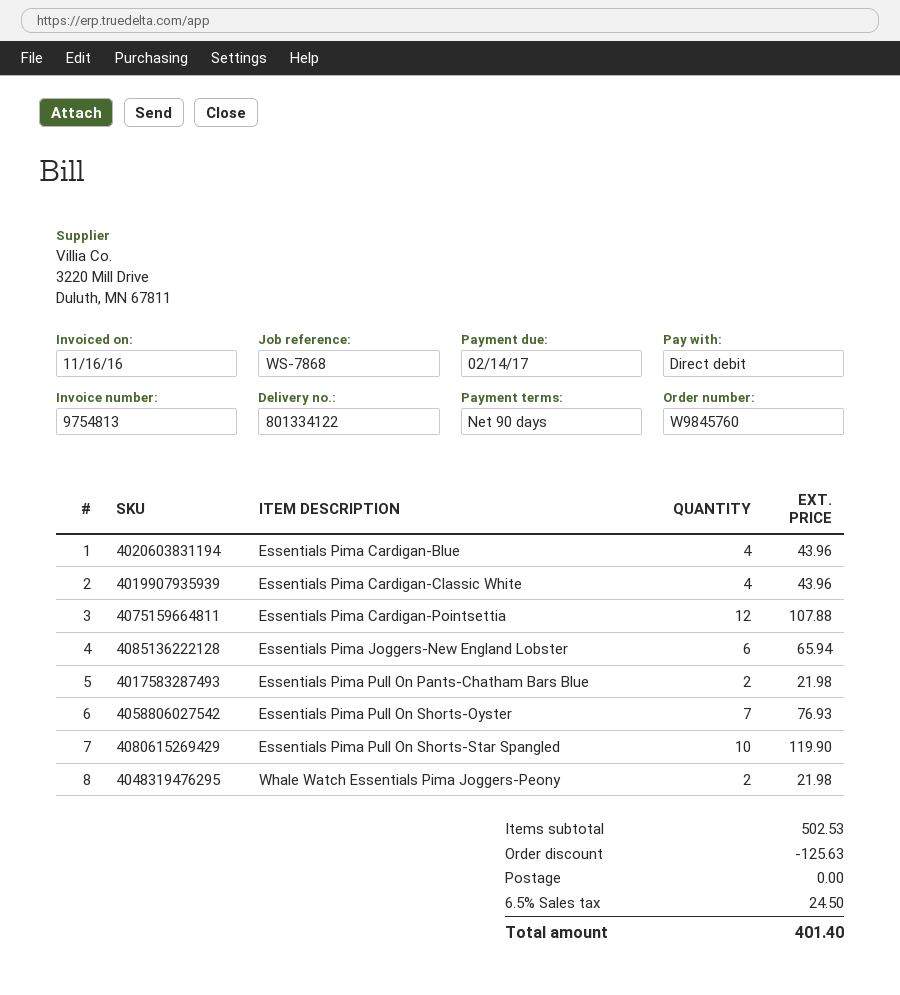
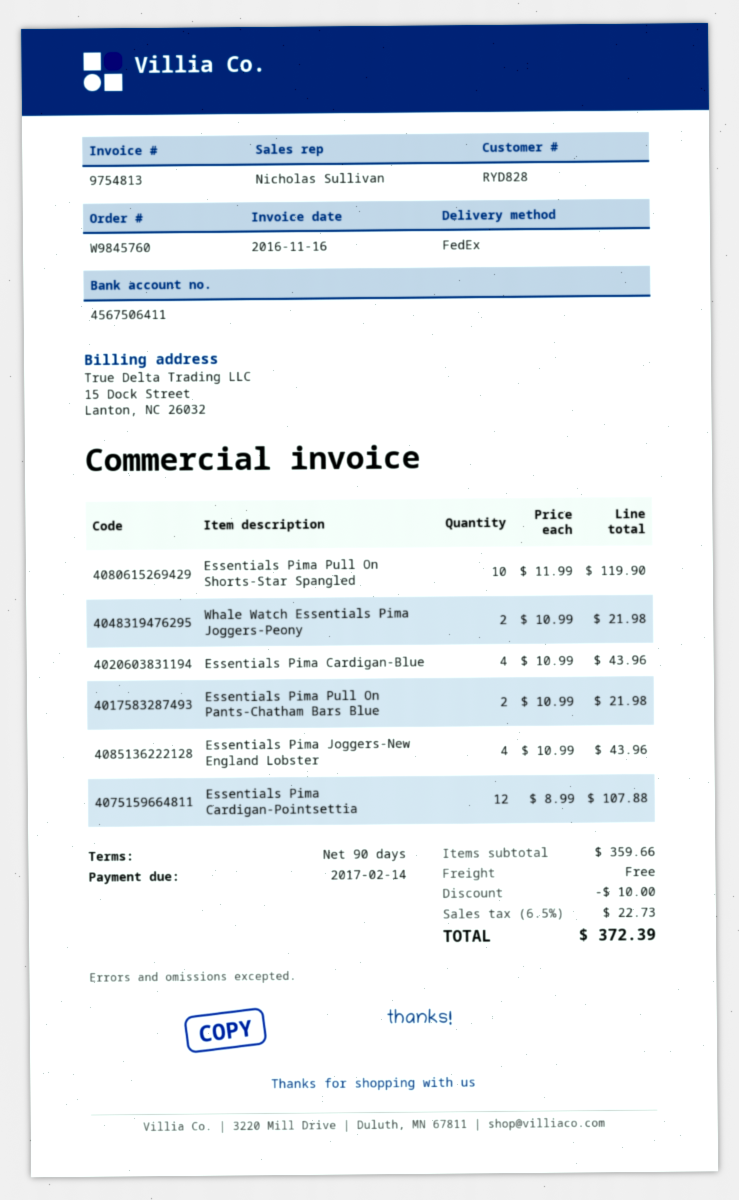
Essentials Pima Cardigan-Classic White: 4 for 43.96 -> none
Essentials Pima Joggers-New England Lobster: 6 for 65.94 -> 4 for 43.96
Essentials Pima Pull On Shorts-Oyster: 7 for 76.93 -> none
subtotal: 502.53 -> 359.66
discount: 125.63 -> 10.00
tax: 6.5% = 24.50 -> 6.5% = 22.73
total: 401.40 -> 372.39

